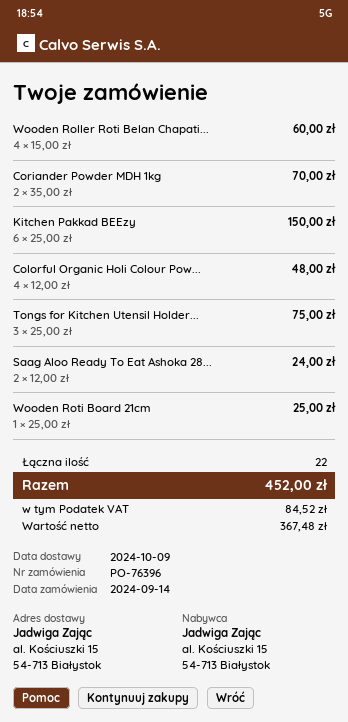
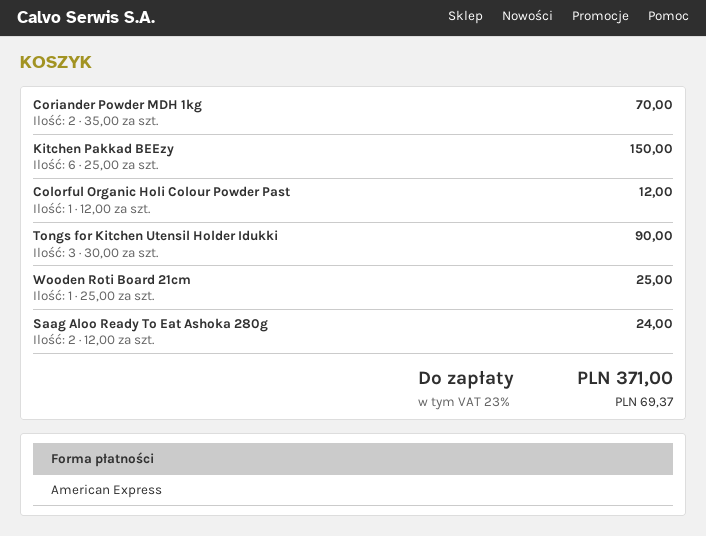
Wooden Roller Roti Belan Chapati...: 4 x 15.00 = 60.00 -> none
Colorful Organic Holi Colour Pow...: 4 x 12.00 = 48.00 -> 1 x 12.00 = 12.00
Tongs for Kitchen Utensil Holder...: 3 x 25.00 = 75.00 -> 3 x 30.00 = 90.00
tax: 84.52 -> 69.37
total: 452.00 -> 371.00

